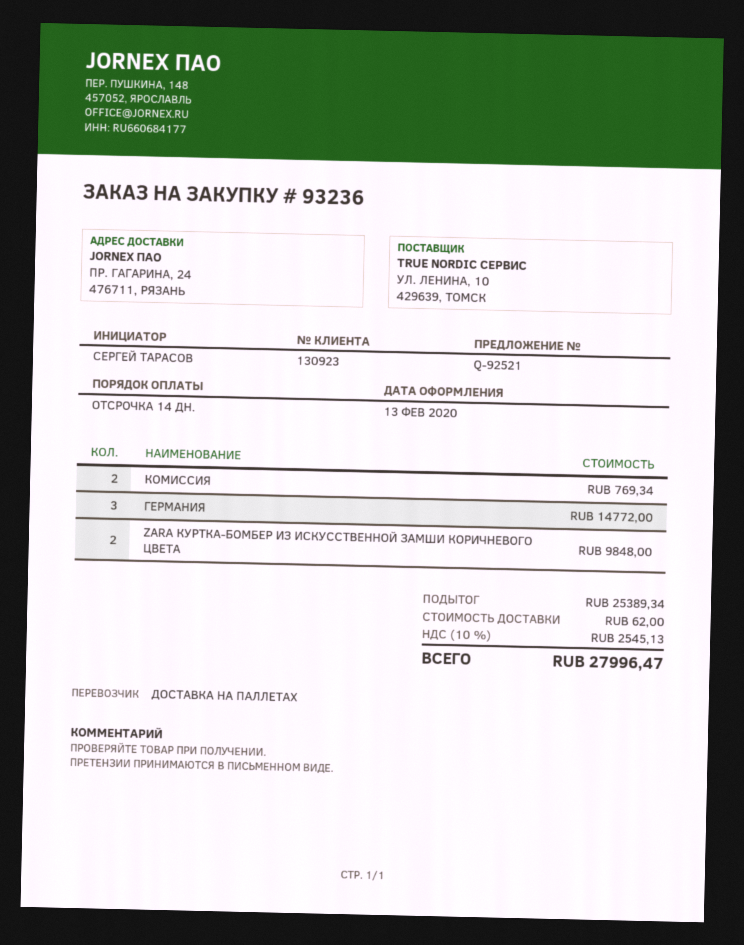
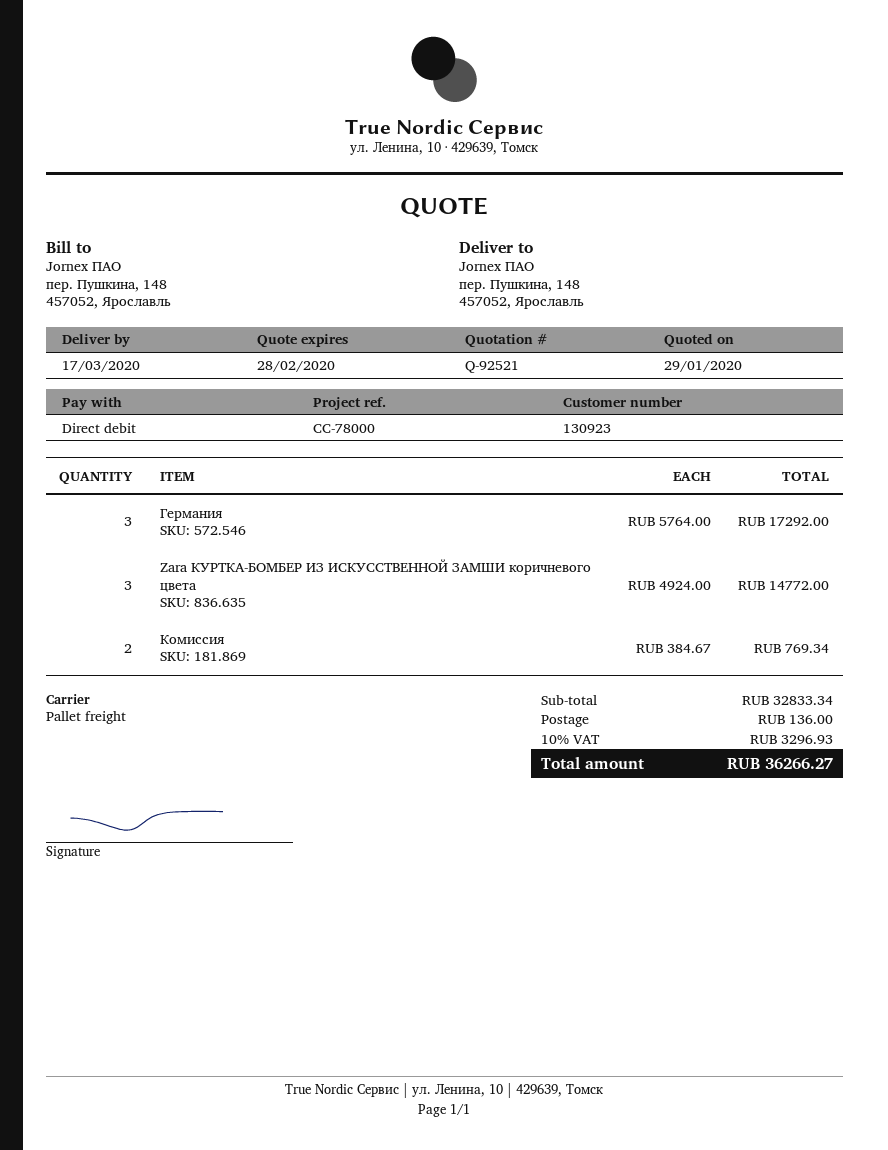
ship to: ПР. ГАГАРИНА, 24, 476711, РЯЗАНЬ -> пер. Пушкина, 148, 457052, Ярославль
ГЕРМАНИЯ: 3 for 14772.00 -> 3 for 17292.00
ZARA КУРТКА-БОМБЕР ИЗ ИСКУССТВЕННОЙ ЗАМШИ КОРИЧНЕВОГО ЦВЕТА: 2 for 9848.00 -> 3 for 14772.00
subtotal: 25389.34 -> 32833.34
shipping: 62.00 -> 136.00
tax: 10% = 2545.13 -> 10% = 3296.93
total: 27996.47 -> 36266.27

